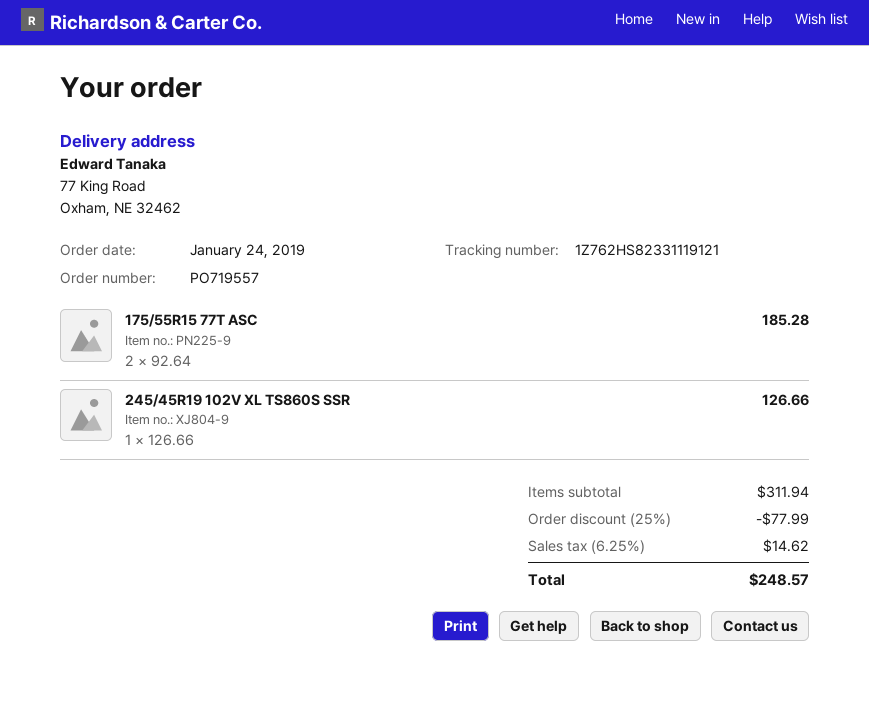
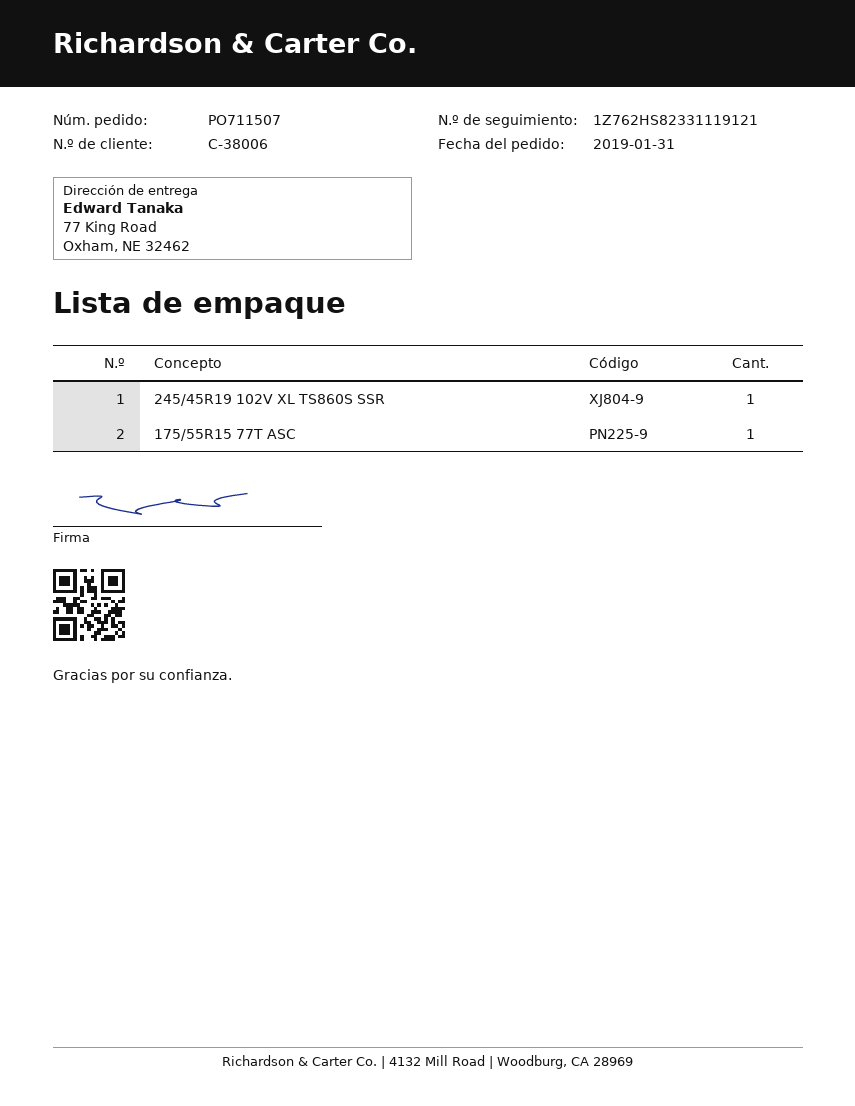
order number: PO719557 -> PO711507
order date: 2019-01-24 -> 2019-01-31
175/55R15 77T ASC: 2 -> 1

